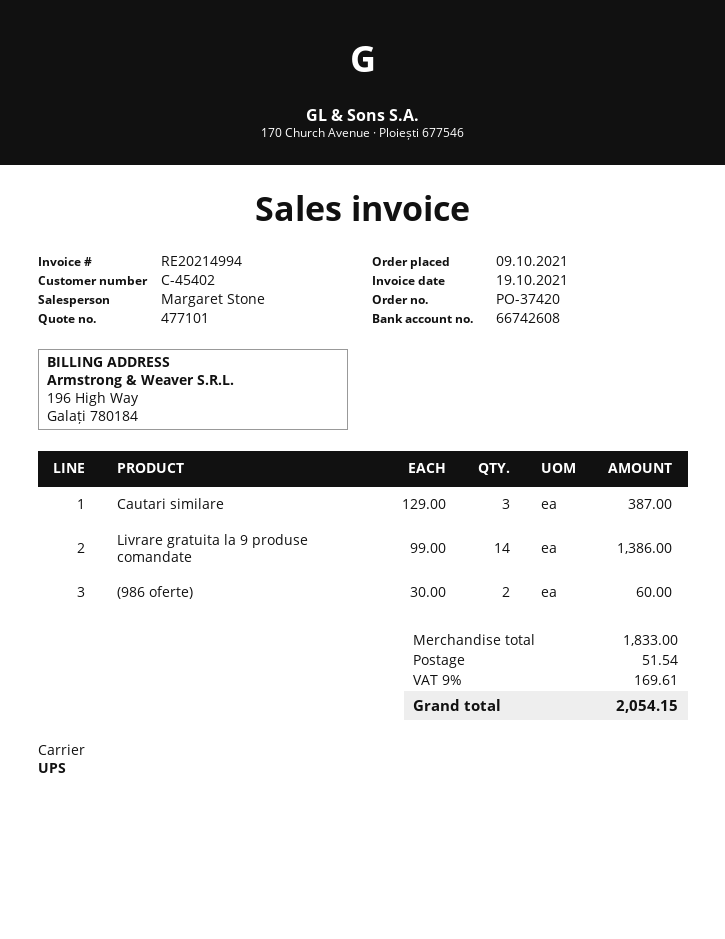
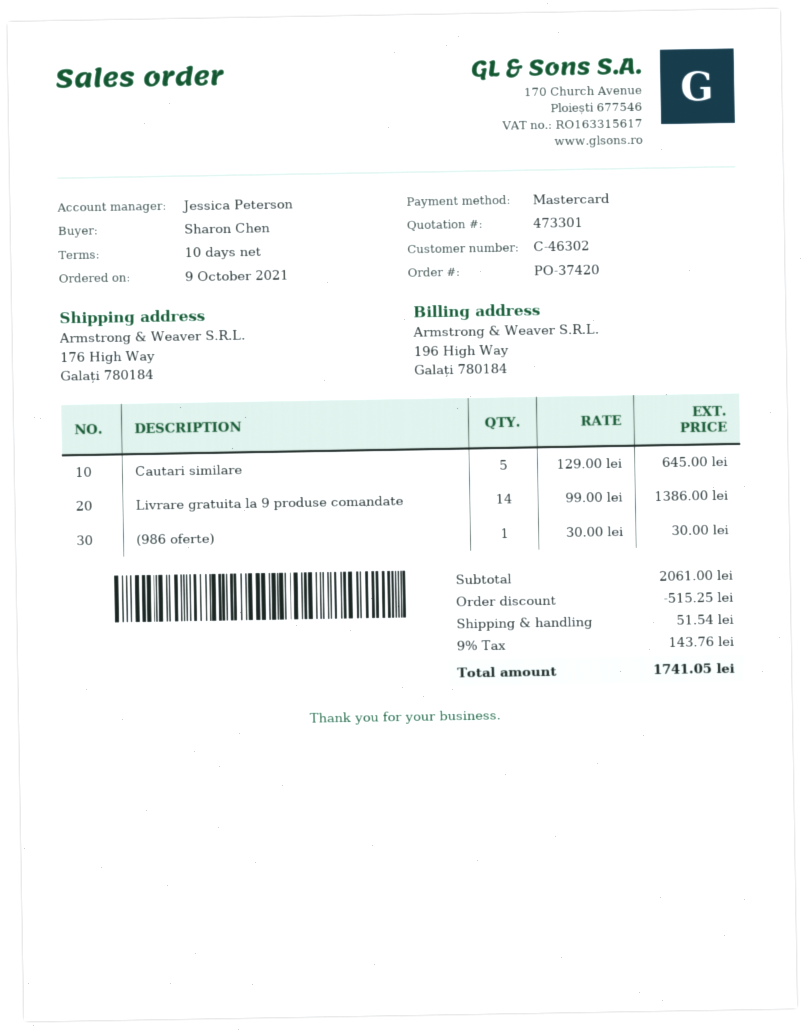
quote number: 477101 -> 473301
customer number: C-45402 -> C-46302
sales rep: Margaret Stone -> Jessica Peterson
Cautari similare: 3 x 129.00 = 387.00 -> 5 x 129.00 = 645.00
(986 oferte): 2 x 30.00 = 60.00 -> 1 x 30.00 = 30.00
subtotal: 1833.00 -> 2061.00
discount: none -> 515.25
tax: 9% = 169.61 -> 9% = 143.76
total: 2054.15 -> 1741.05

